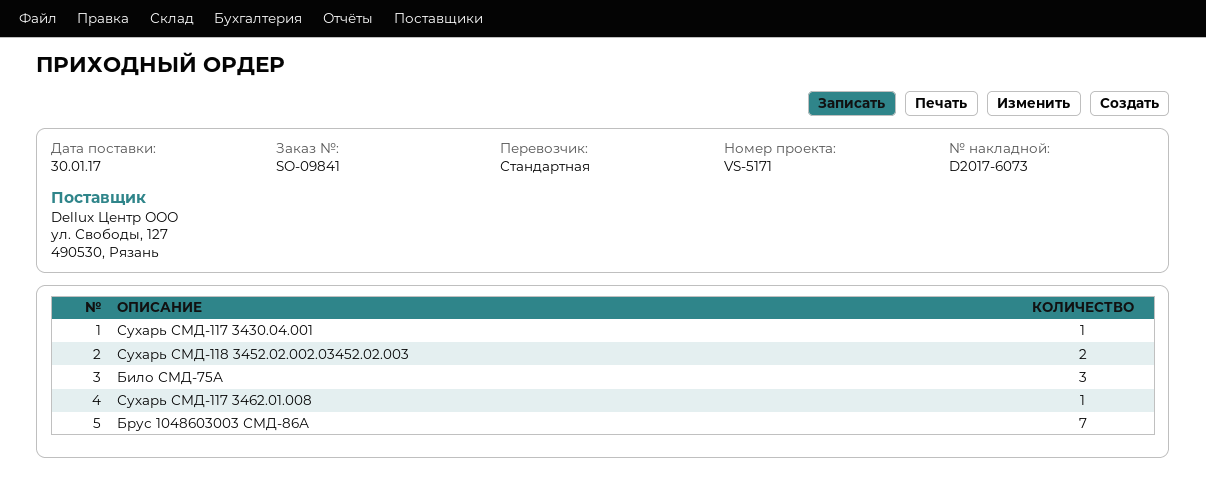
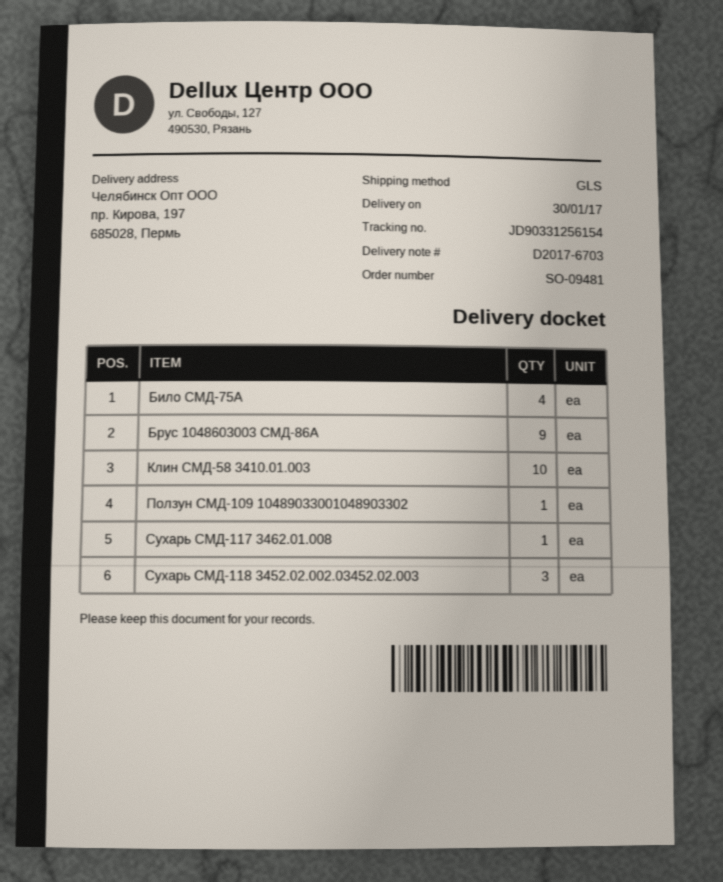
order number: SO-09841 -> SO-09481
delivery note number: D2017-6073 -> D2017-6703
shipping method: standard -> GLS
Сухарь СМД-117 3430.04.001: 1 -> none
Сухарь СМД-118 3452.02.002.03452.02.003: 2 -> 3
Било СМД-75А: 3 -> 4
Брус 1048603003 СМД-86А: 7 -> 9
Клин СМД-58 3410.01.003: none -> 10
Ползун СМД-109 10489033001048903302: none -> 1

